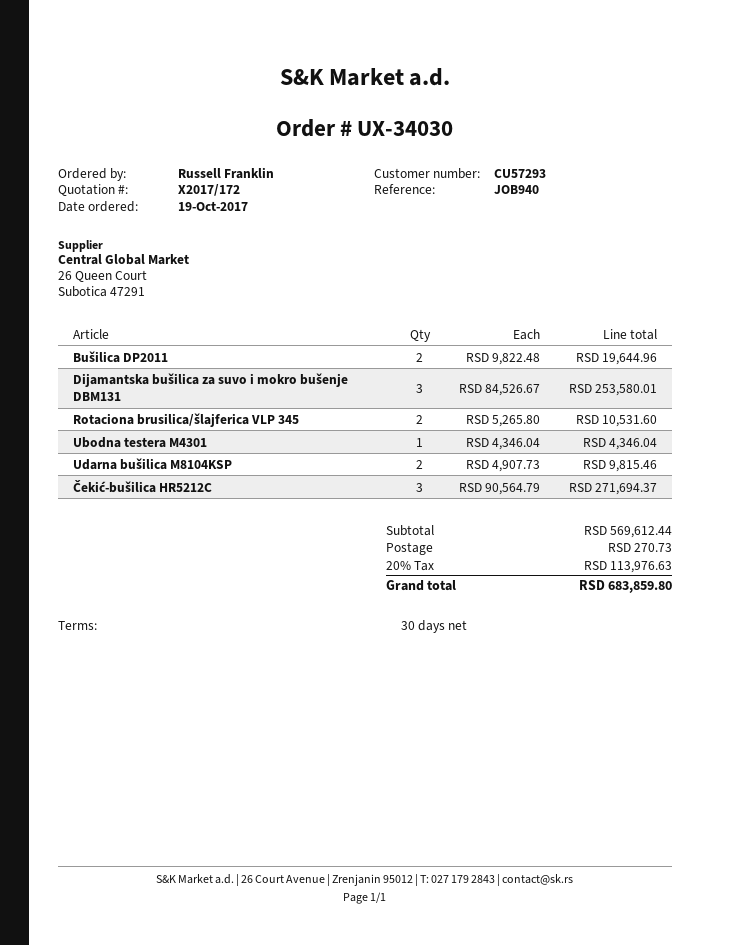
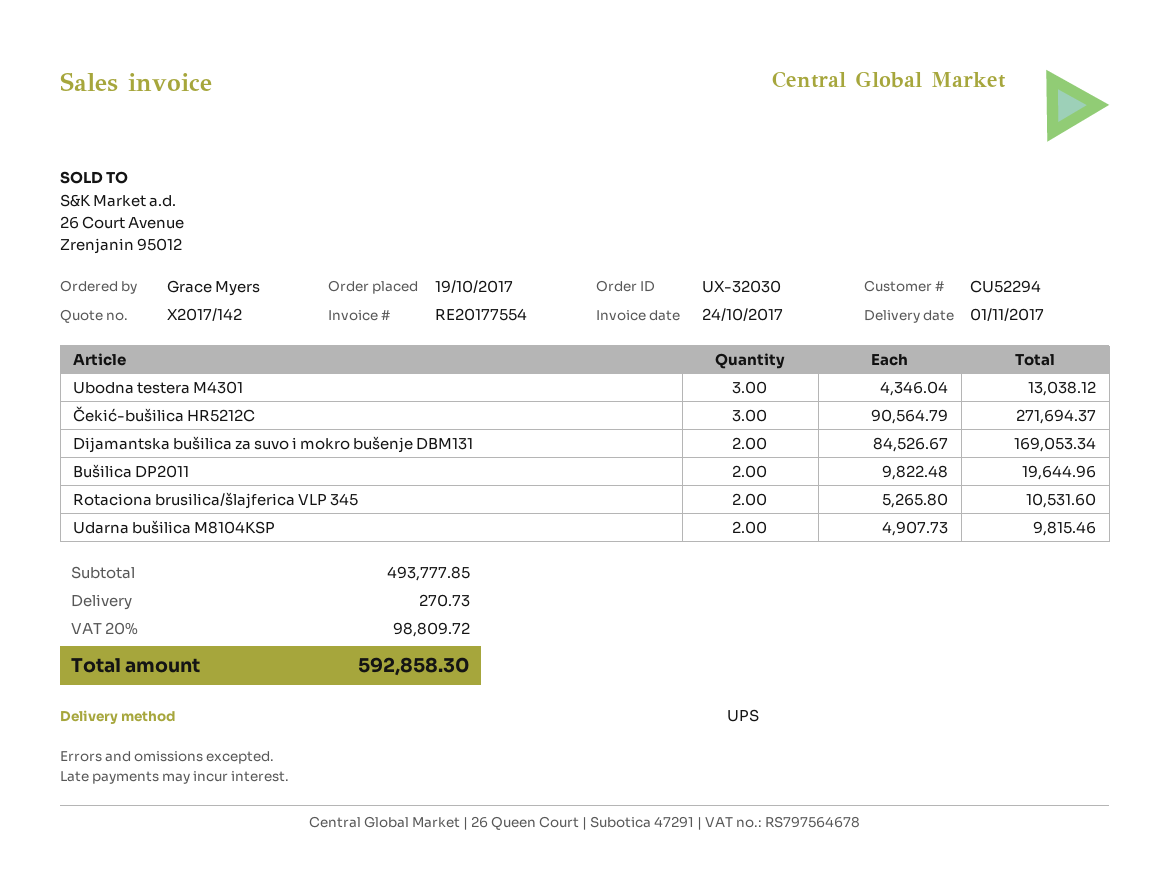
quote number: X2017/172 -> X2017/142
order number: UX-34030 -> UX-32030
customer number: CU57293 -> CU52294
ordered by: Russell Franklin -> Grace Myers
Dijamantska bušilica za suvo i mokro bušenje DBM131: 3 x 84526.67 = 253580.01 -> 2 x 84526.67 = 169053.34
Ubodna testera M4301: 1 x 4346.04 = 4346.04 -> 3 x 4346.04 = 13038.12
subtotal: 569612.44 -> 493777.85
tax: 20% = 113976.63 -> 20% = 98809.72
total: 683859.80 -> 592858.30

